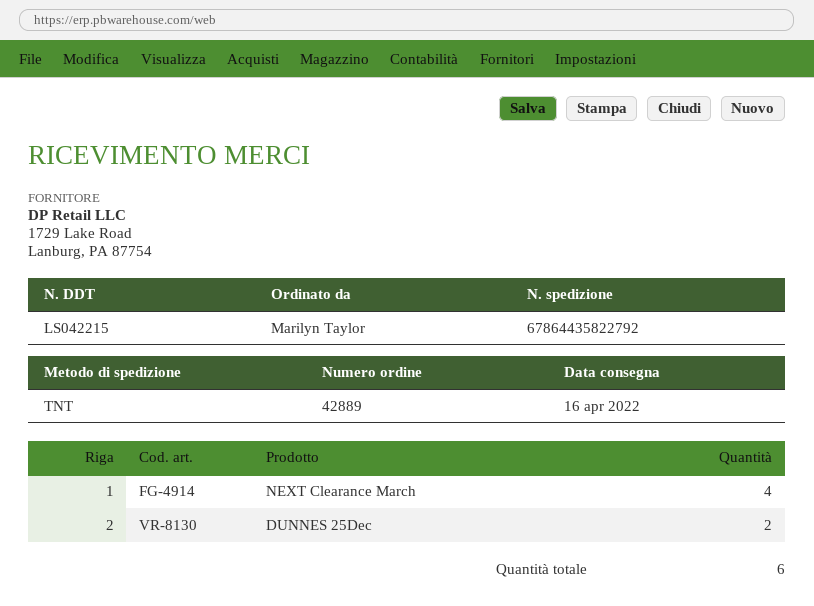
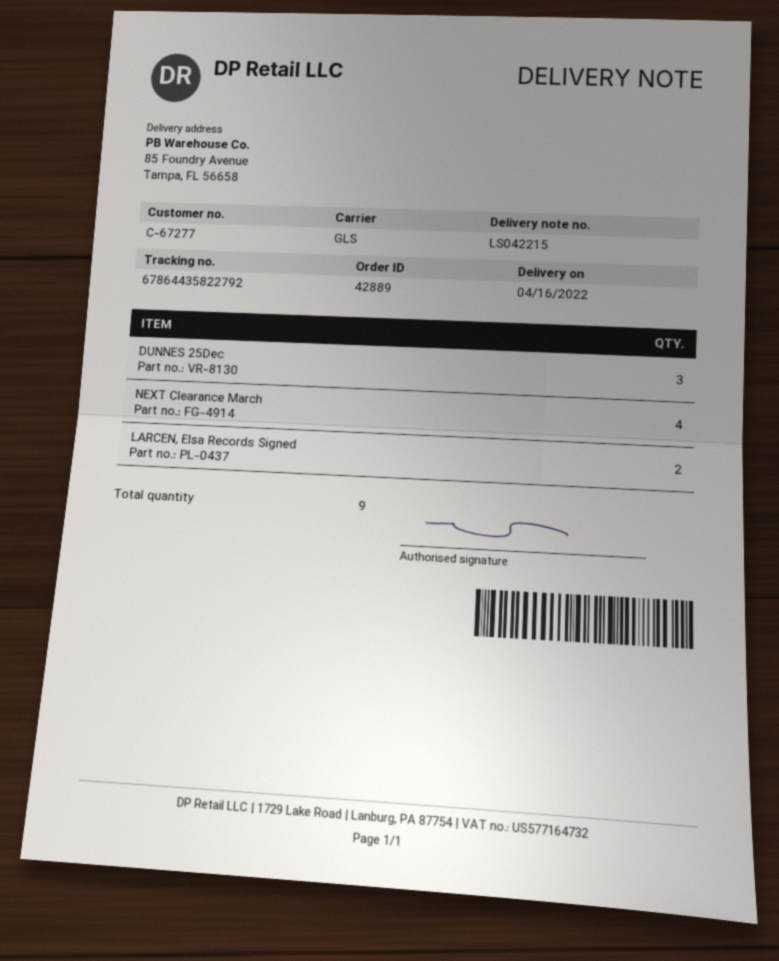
shipping method: TNT -> GLS
DUNNES 25Dec: 2 -> 3
LARCEN, Elsa Records Signed: none -> 2
total quantity: 6 -> 9

